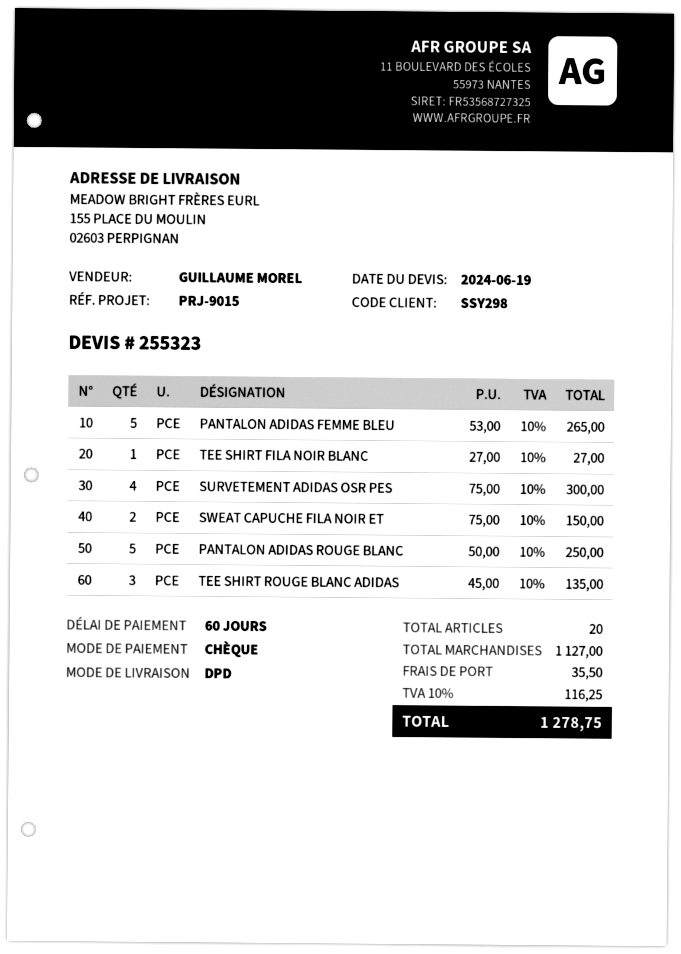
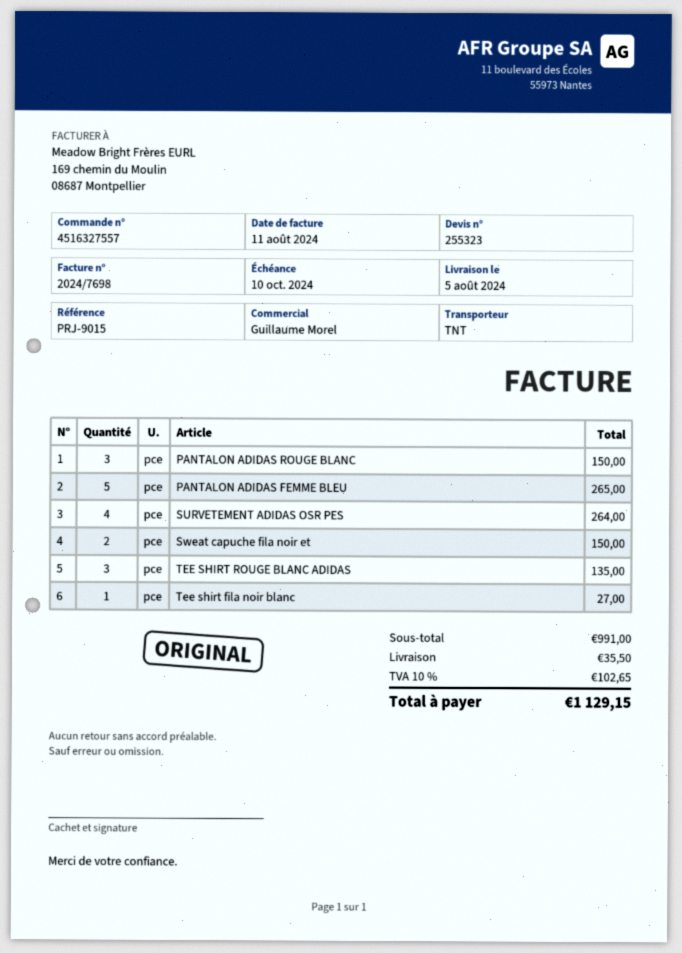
shipping method: DPD -> TNT
SURVETEMENT ADIDAS OSR PES: 4 for 300.00 -> 4 for 264.00
PANTALON ADIDAS ROUGE BLANC: 5 for 250.00 -> 3 for 150.00
subtotal: 1127.00 -> 991.00
tax: 10% = 116.25 -> 10% = 102.65
total: 1278.75 -> 1129.15

